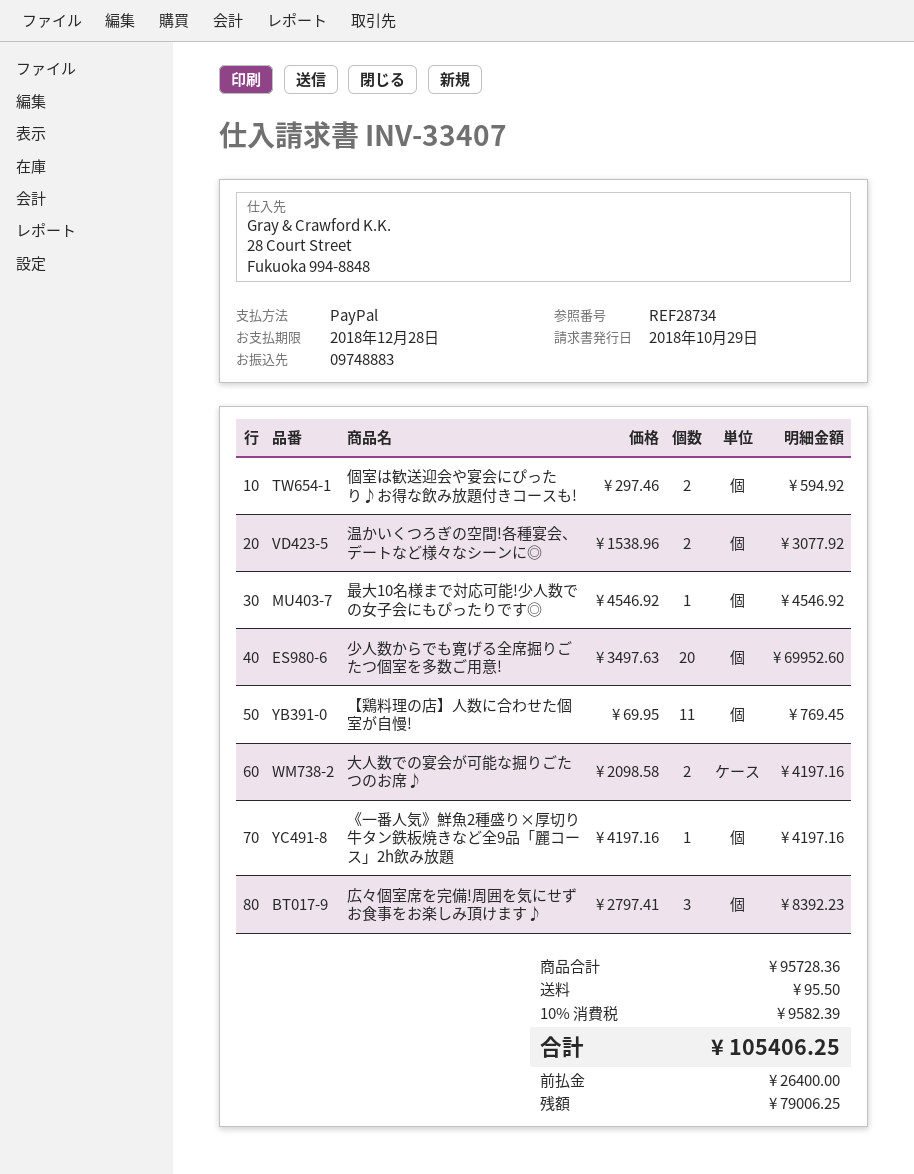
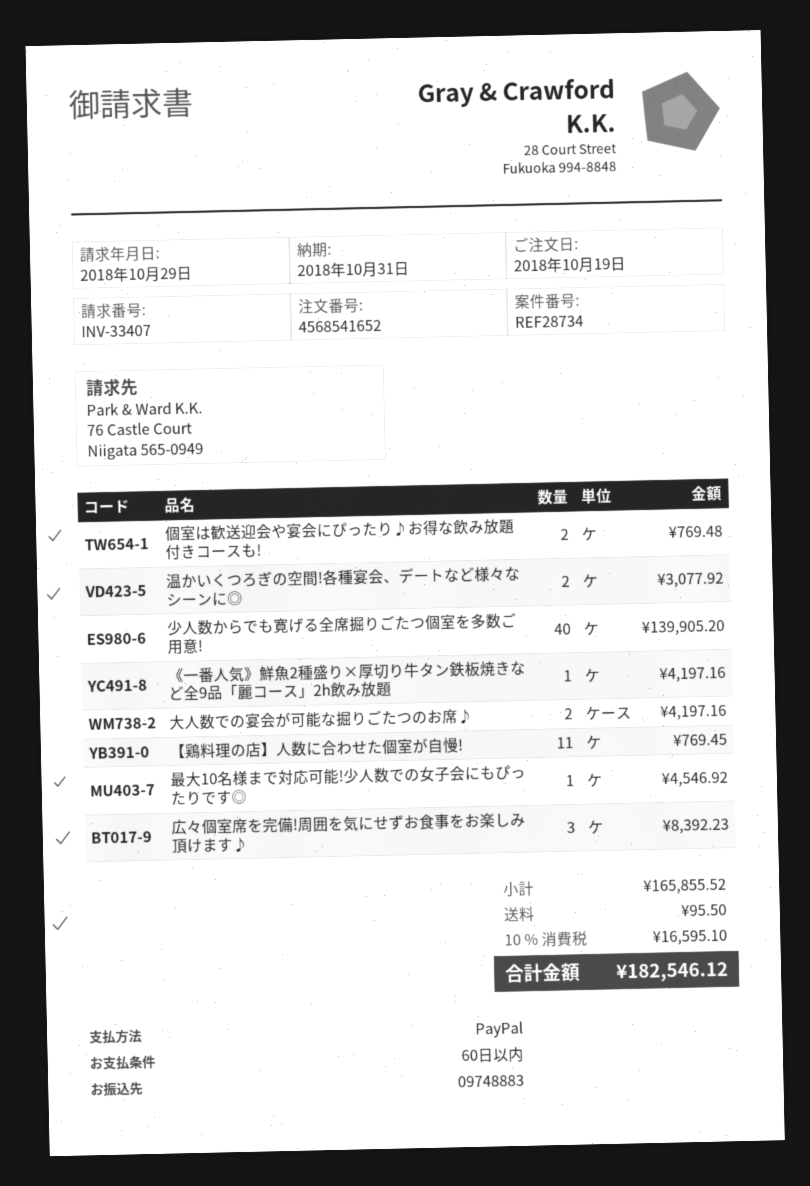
個室は歓送迎会や宴会にぴったり♪お得な飲み放題付きコースも!: 2 for 594.92 -> 2 for 769.48
少人数からでも寛げる全席掘りごたつ個室を多数ご用意!: 20 for 69952.60 -> 40 for 139905.20
subtotal: 95728.36 -> 165855.52
tax: 10% = 9582.39 -> 10% = 16595.10
total: 105406.25 -> 182546.12

